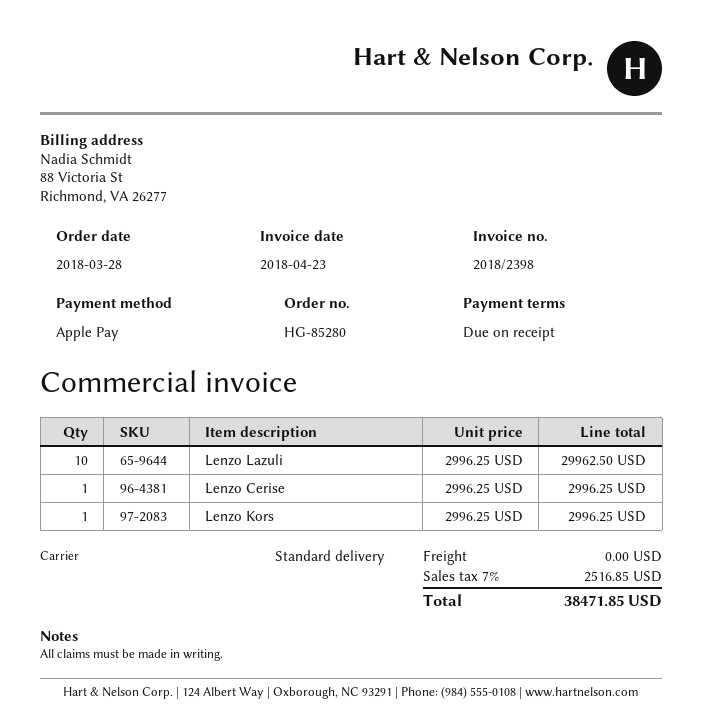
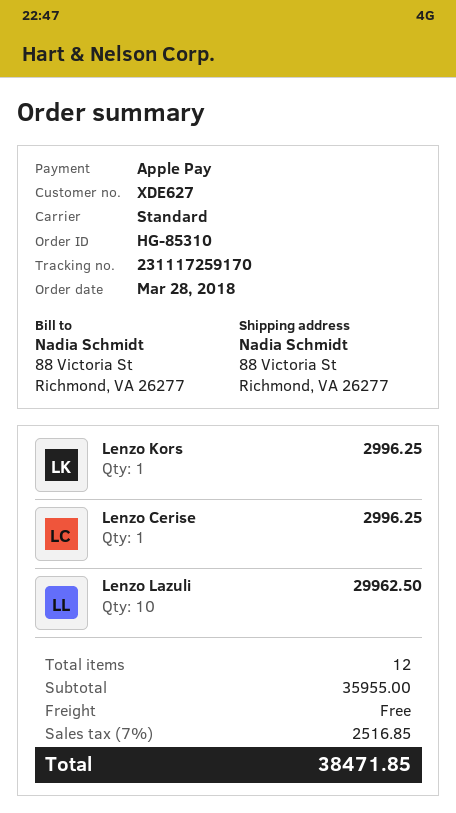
order number: HG-85280 -> HG-85310

